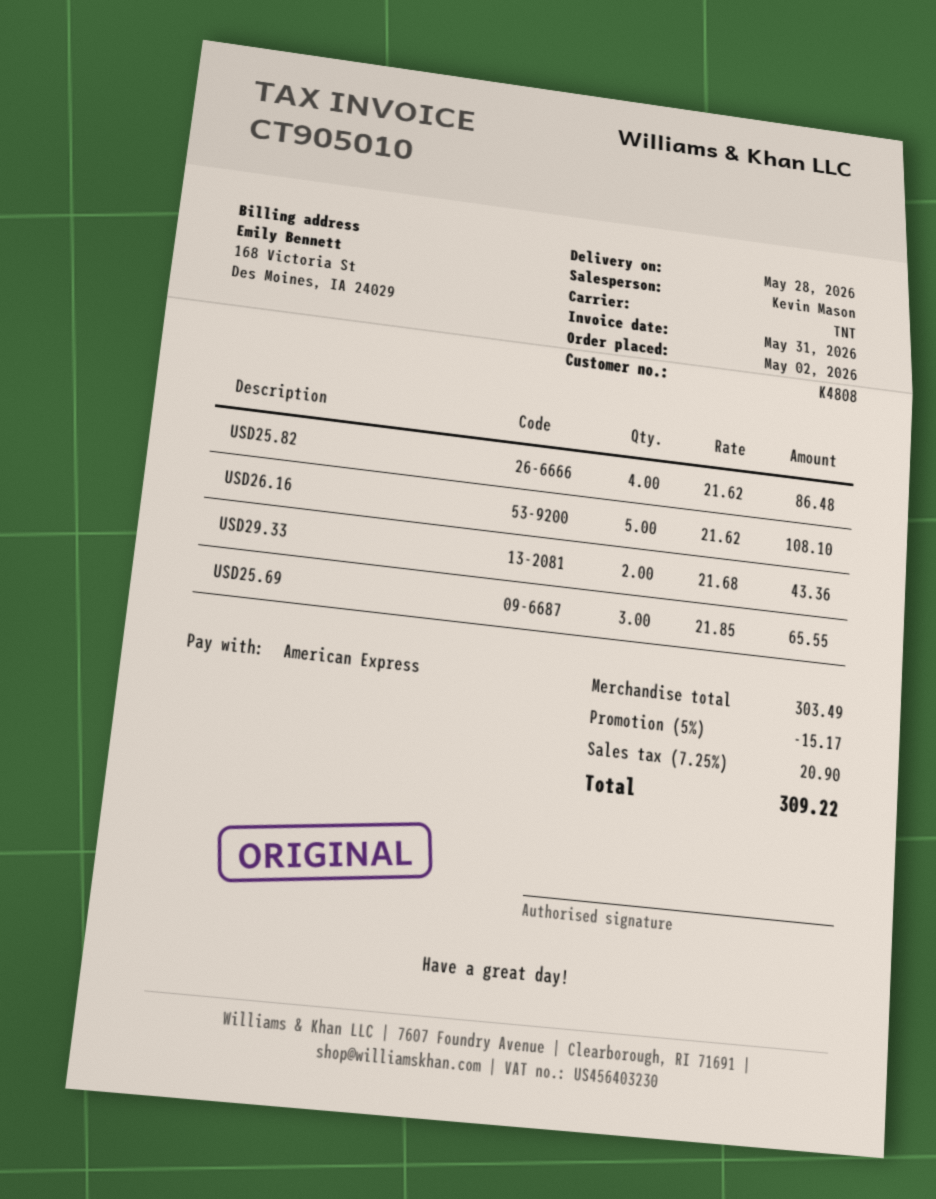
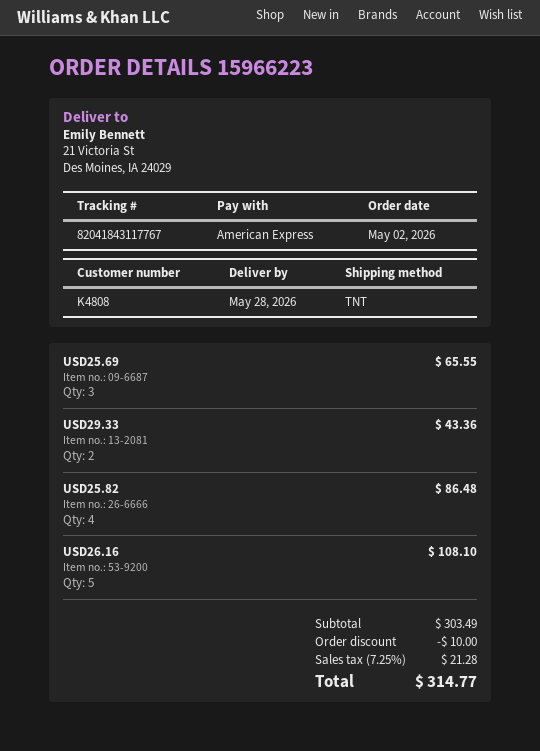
discount: 15.17 -> 10.00
tax: 7.25% = 20.90 -> 7.25% = 21.28
total: 309.22 -> 314.77

